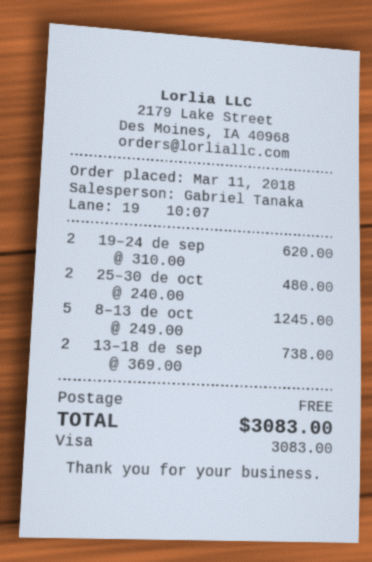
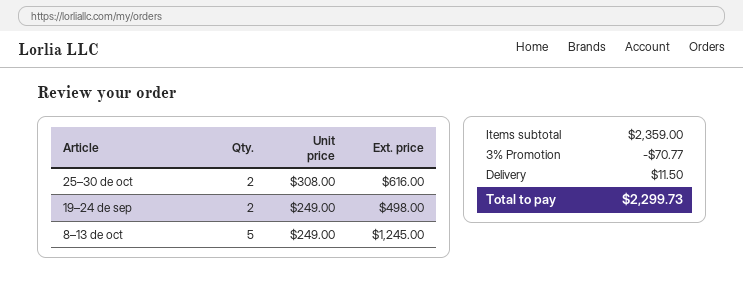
19–24 de sep: 2 x 310.00 = 620.00 -> 2 x 249.00 = 498.00
25–30 de oct: 2 x 240.00 = 480.00 -> 2 x 308.00 = 616.00
13–18 de sep: 2 x 369.00 = 738.00 -> none
discount: none -> 3% = 70.77
shipping: 0.00 -> 11.50
total: 3083.00 -> 2299.73

